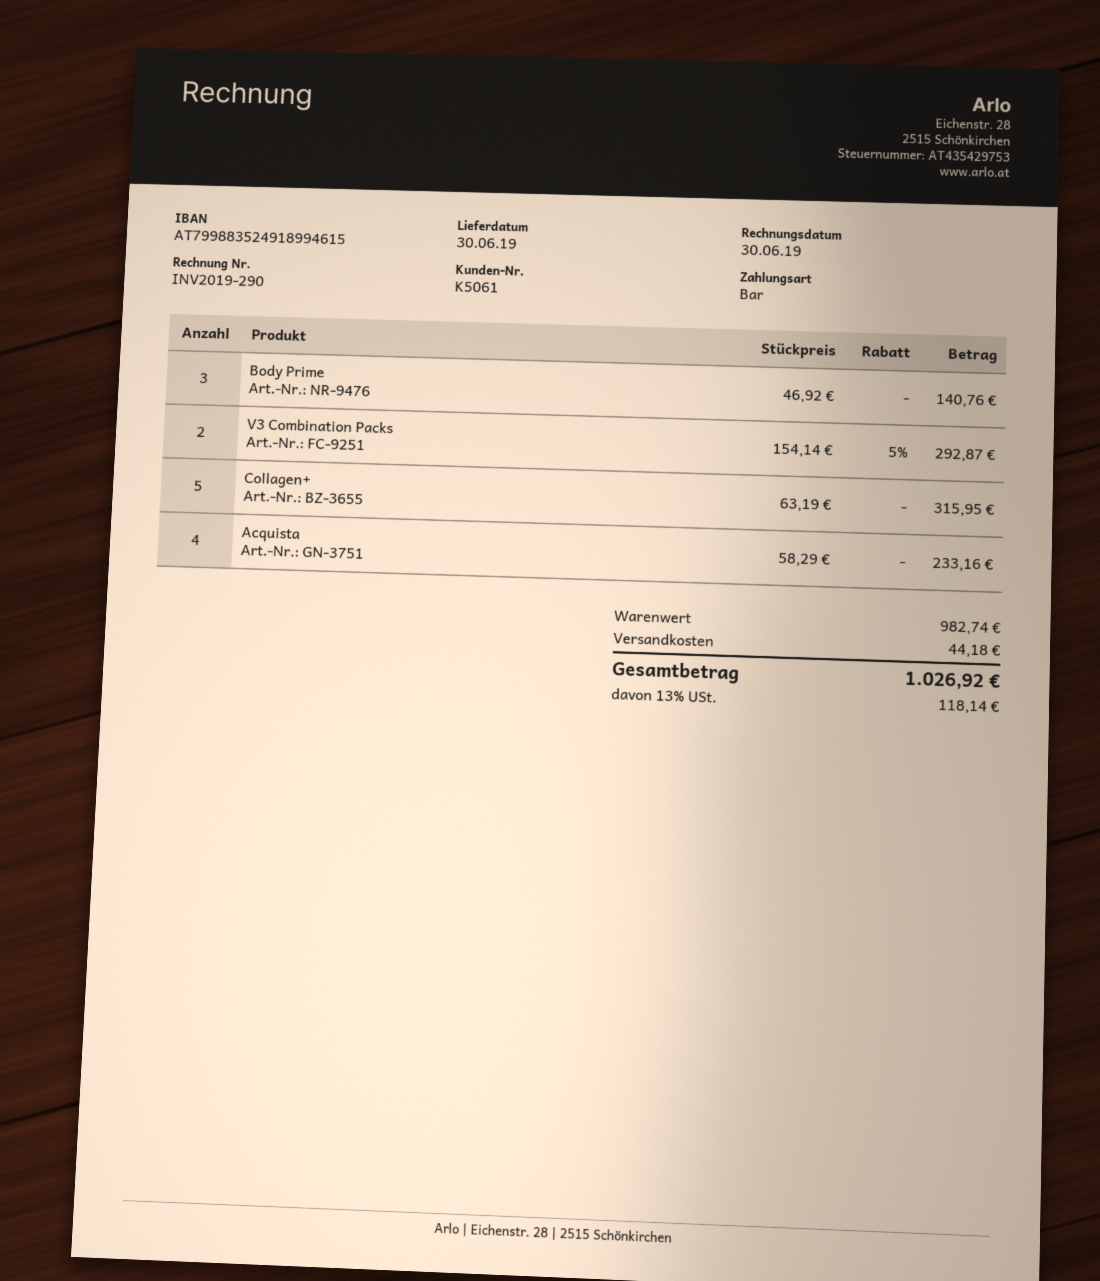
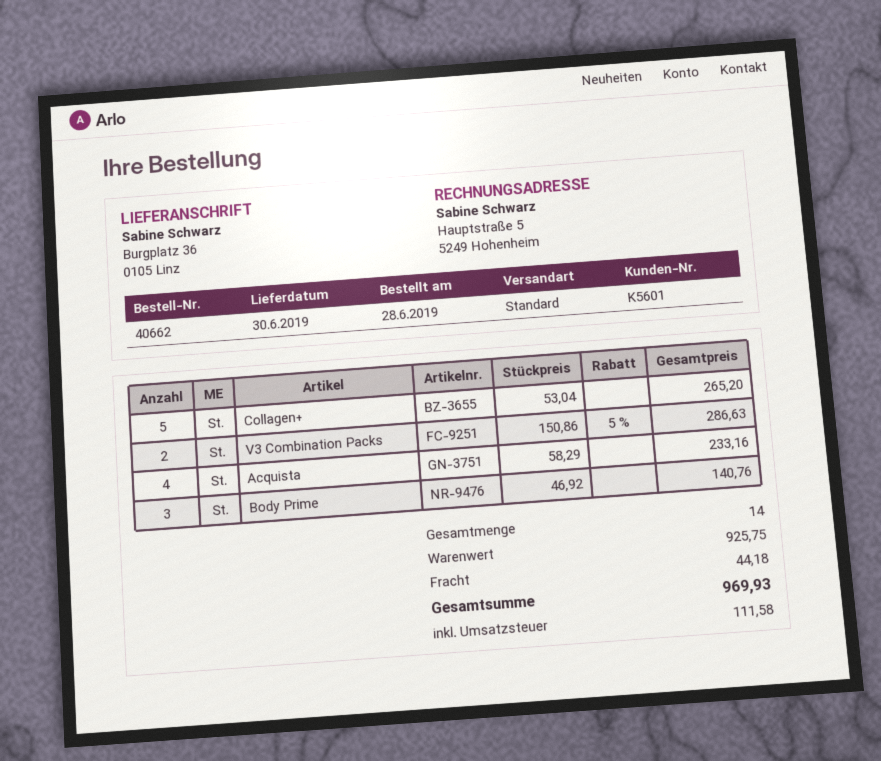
customer number: K5061 -> K5601
V3 Combination Packs: 2 x 154.14 - 5% = 292.87 -> 2 x 150.86 - 5% = 286.63
Collagen+: 5 x 63.19 = 315.95 -> 5 x 53.04 = 265.20
subtotal: 982.74 -> 925.75
tax: 118.14 -> 111.58
total: 1026.92 -> 969.93

